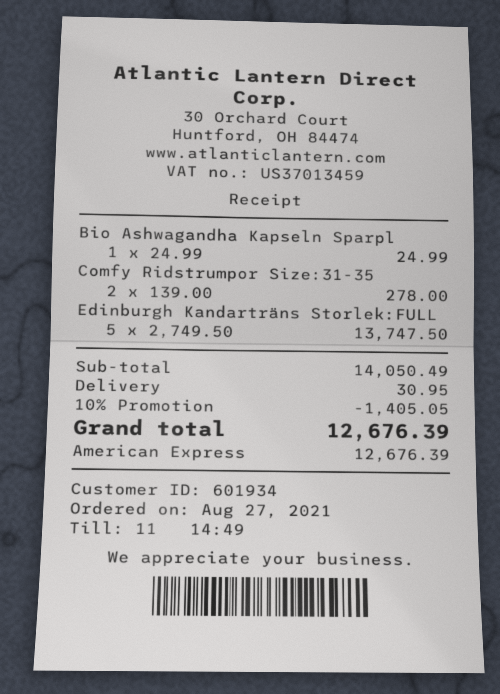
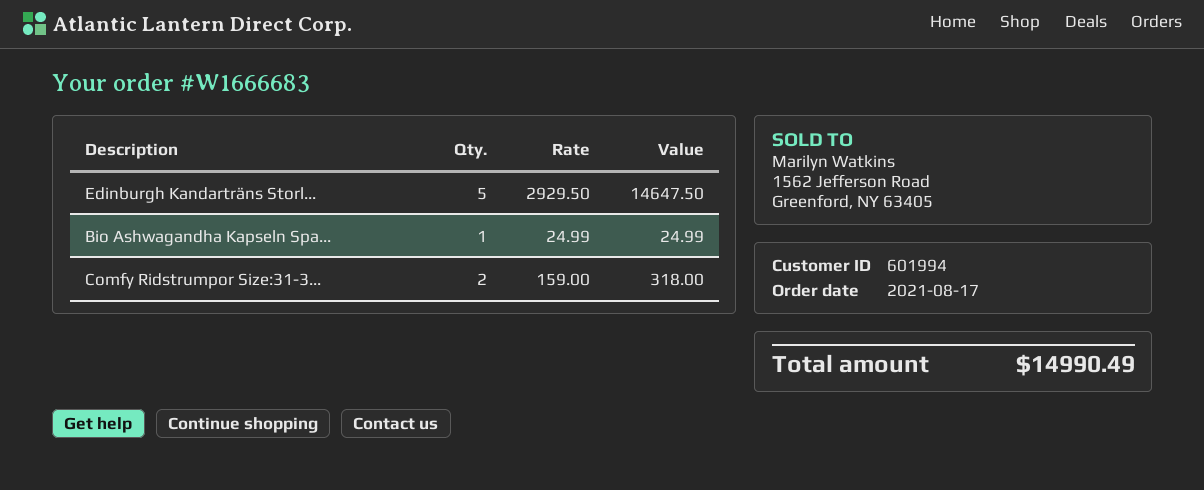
order date: 2021-08-27 -> 2021-08-17
customer number: 601934 -> 601994
Comfy Ridstrumpor Size:31-35: 2 x 139.00 = 278.00 -> 2 x 159.00 = 318.00
Edinburgh Kandarträns Storlek:FULL: 5 x 2749.50 = 13747.50 -> 5 x 2929.50 = 14647.50
discount: 10% = 1405.05 -> none
shipping: 30.95 -> none
total: 12676.39 -> 14990.49

